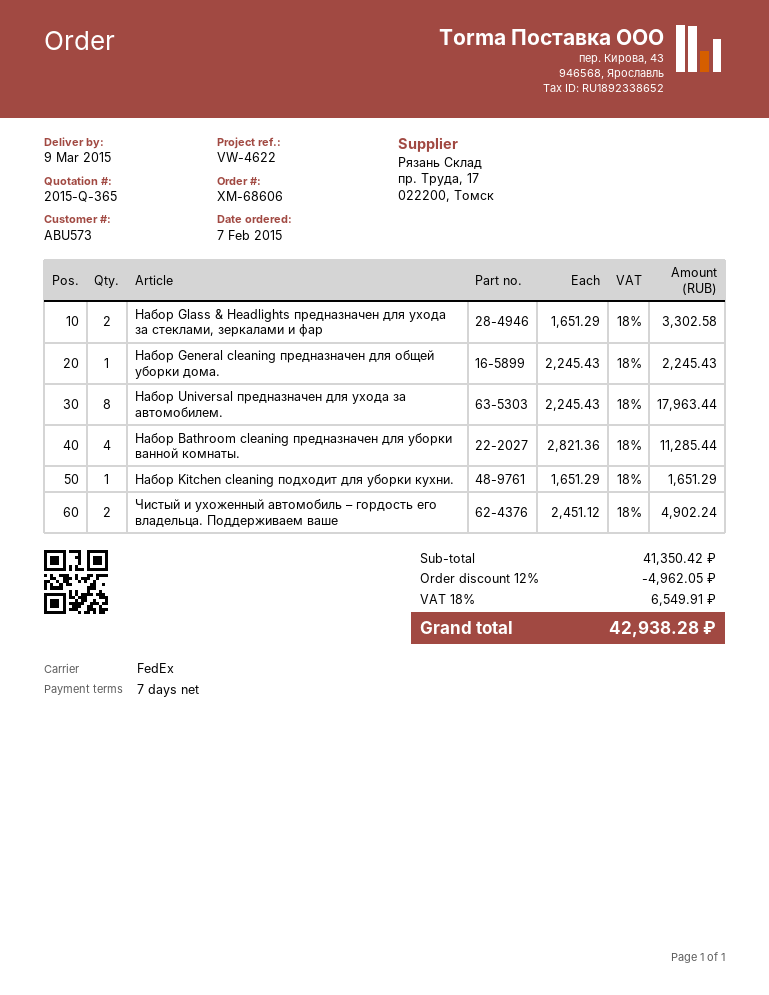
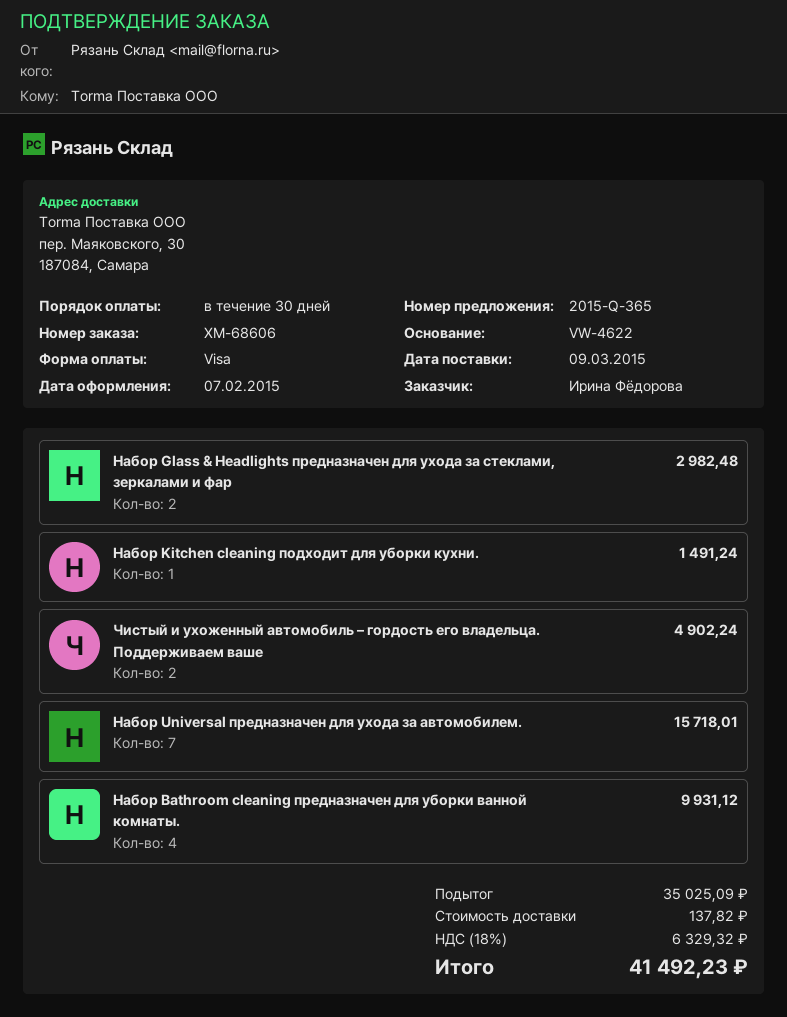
payment terms: 7 days -> 30 days
Набор Glass & Headlights предназначен для ухода за стеклами, зеркалами и фар: 2 for 3302.58 -> 2 for 2982.48
Набор General cleaning предназначен для общей уборки дома.: 1 for 2245.43 -> none
Набор Universal предназначен для ухода за автомобилем.: 8 for 17963.44 -> 7 for 15718.01
Набор Bathroom cleaning предназначен для уборки ванной комнаты.: 4 for 11285.44 -> 4 for 9931.12
Набор Kitchen cleaning подходит для уборки кухни.: 1 for 1651.29 -> 1 for 1491.24
subtotal: 41350.42 -> 35025.09
discount: 12% = 4962.05 -> none
shipping: none -> 137.82
tax: 18% = 6549.91 -> 18% = 6329.32
total: 42938.28 -> 41492.23

